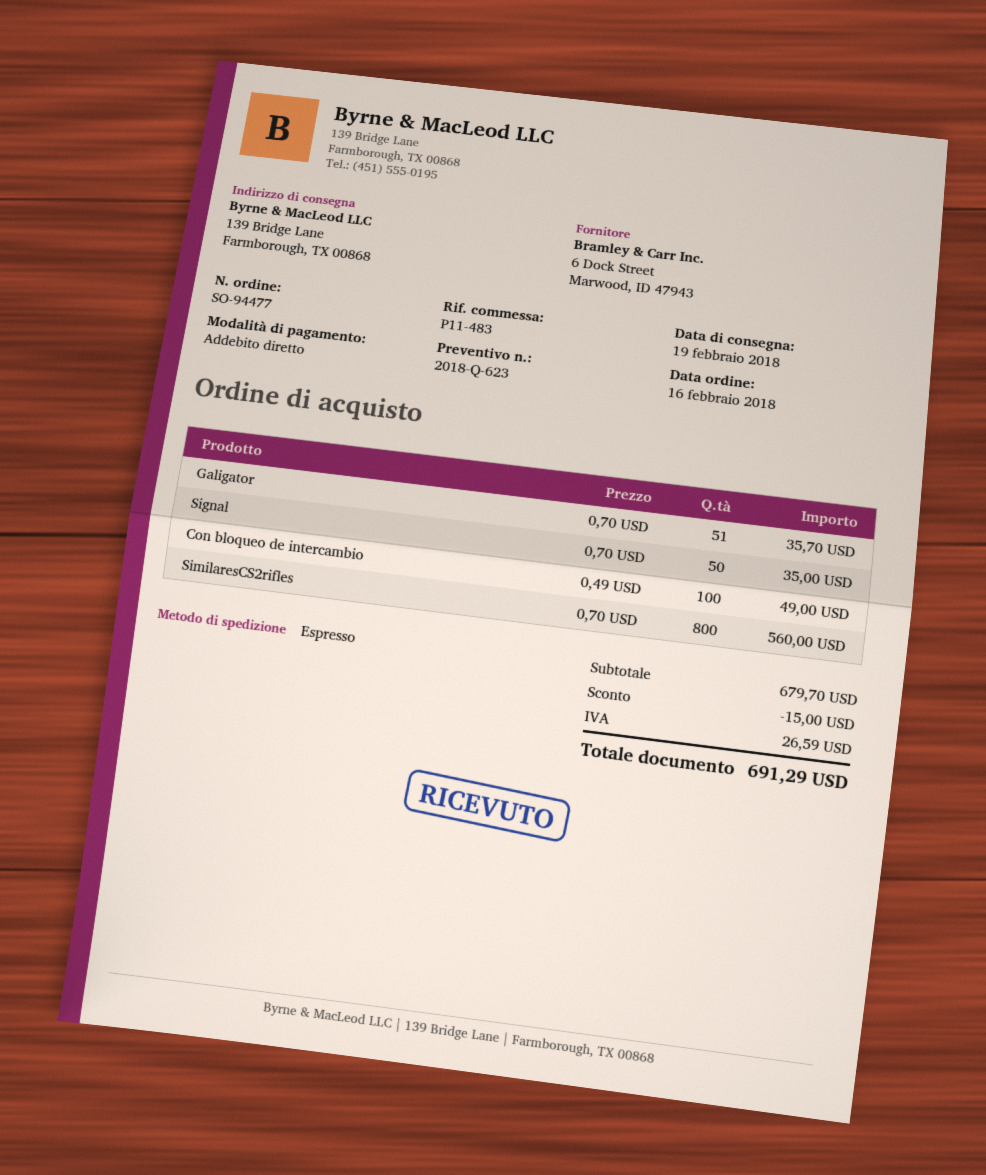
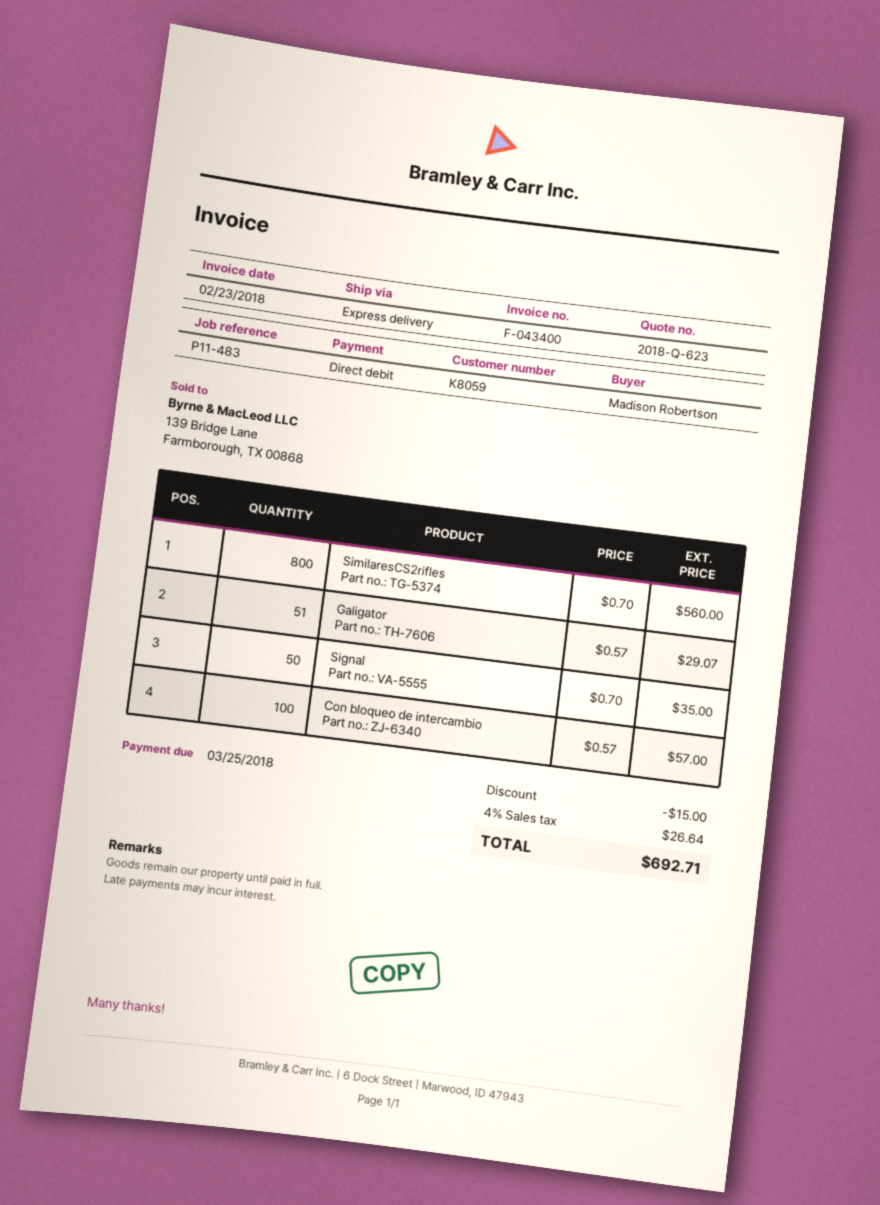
Galigator: 51 x 0.70 = 35.70 -> 51 x 0.57 = 29.07
Con bloqueo de intercambio: 100 x 0.49 = 49.00 -> 100 x 0.57 = 57.00
tax: 26.59 -> 26.64
total: 691.29 -> 692.71

